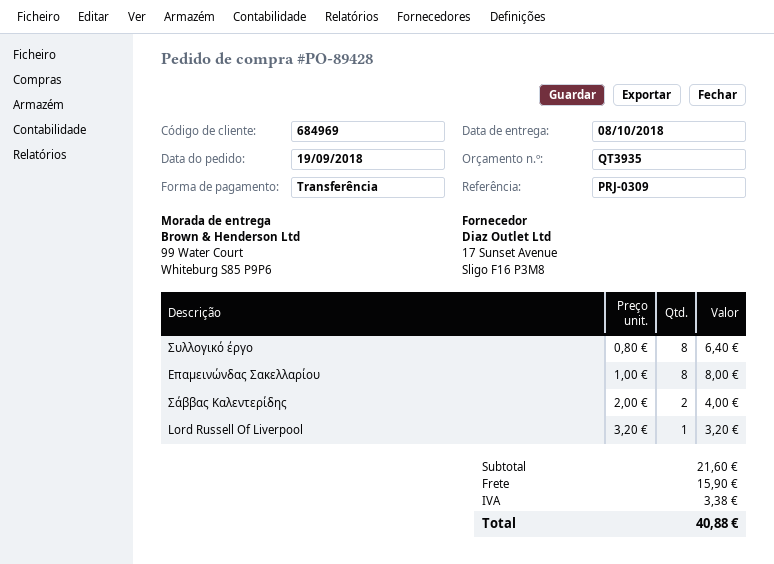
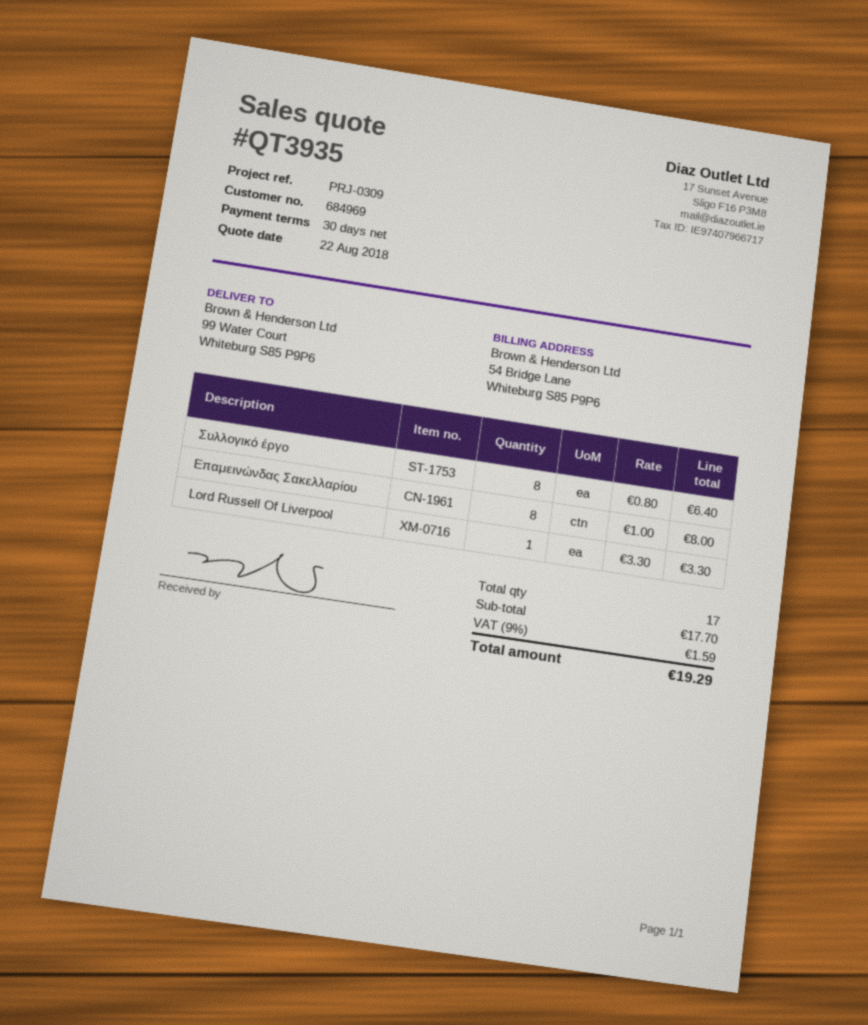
Σάββας Καλεντερίδης: 2 x 2.00 = 4.00 -> none
Lord Russell Of Liverpool: 1 x 3.20 = 3.20 -> 1 x 3.30 = 3.30
subtotal: 21.60 -> 17.70
shipping: 15.90 -> none
tax: 3.38 -> 1.59
total: 40.88 -> 19.29

